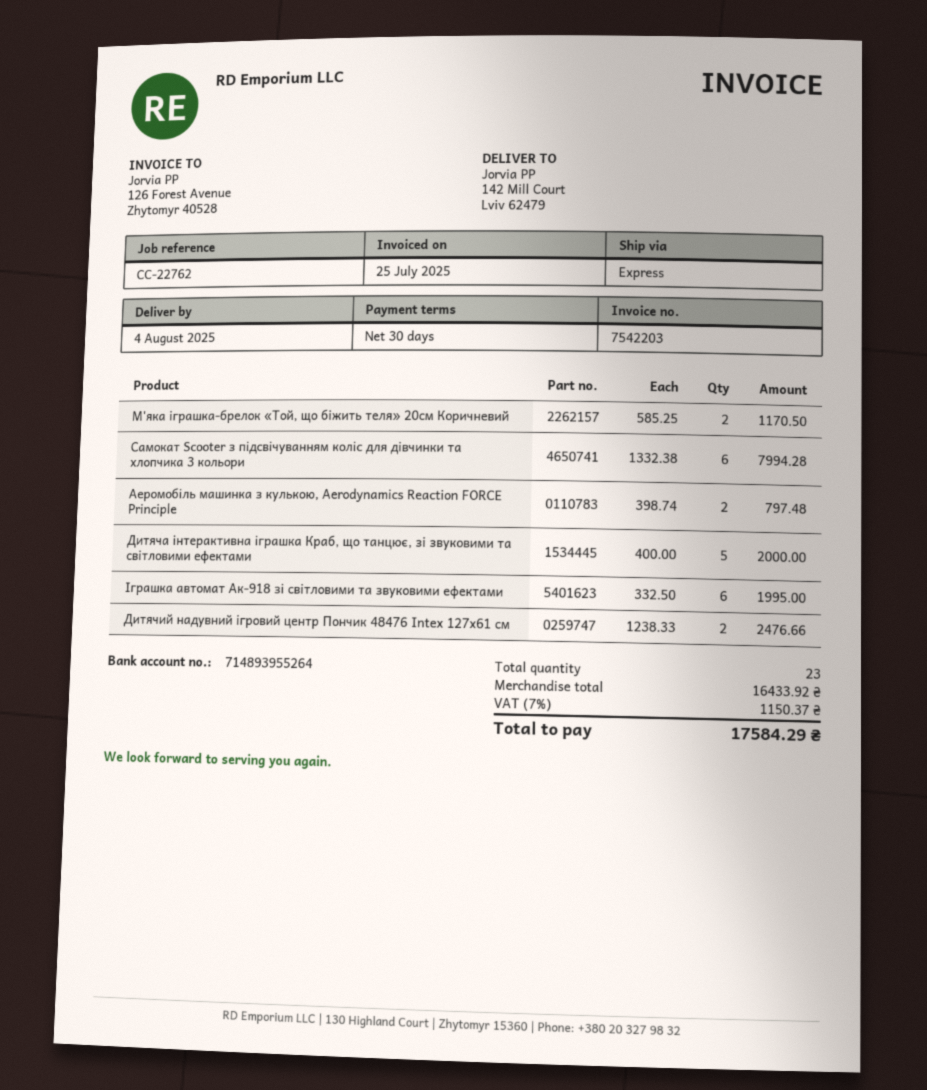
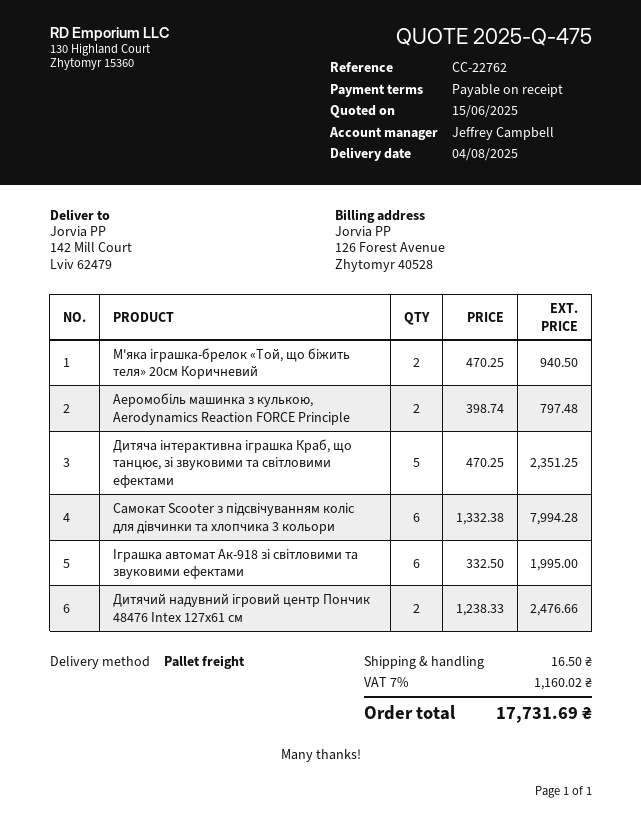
payment terms: 30 days -> on receipt
shipping method: express -> pallet freight
М'яка іграшка-брелок «Той, що біжить теля» 20см Коричневий: 2 x 585.25 = 1170.50 -> 2 x 470.25 = 940.50
Дитяча інтерактивна іграшка Краб, що танцює, зі звуковими та світловими ефектами: 5 x 400.00 = 2000.00 -> 5 x 470.25 = 2351.25
shipping: none -> 16.50
tax: 7% = 1150.37 -> 7% = 1160.02
total: 17584.29 -> 17731.69

